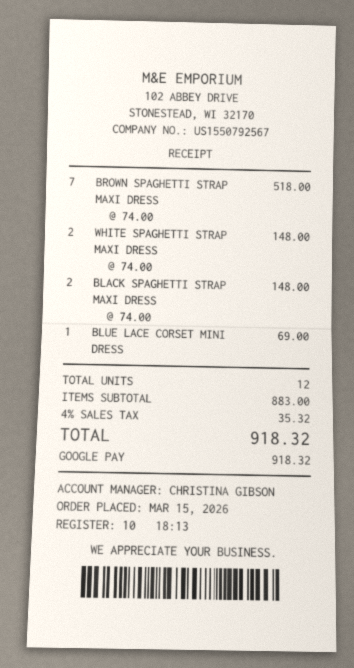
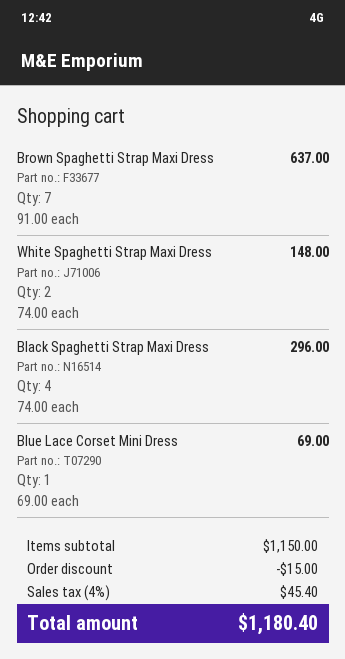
BROWN SPAGHETTI STRAP MAXI DRESS: 7 x 74.00 = 518.00 -> 7 x 91.00 = 637.00
BLACK SPAGHETTI STRAP MAXI DRESS: 2 x 74.00 = 148.00 -> 4 x 74.00 = 296.00
subtotal: 883.00 -> 1150.00
discount: none -> 15.00
tax: 4% = 35.32 -> 4% = 45.40
total: 918.32 -> 1180.40

